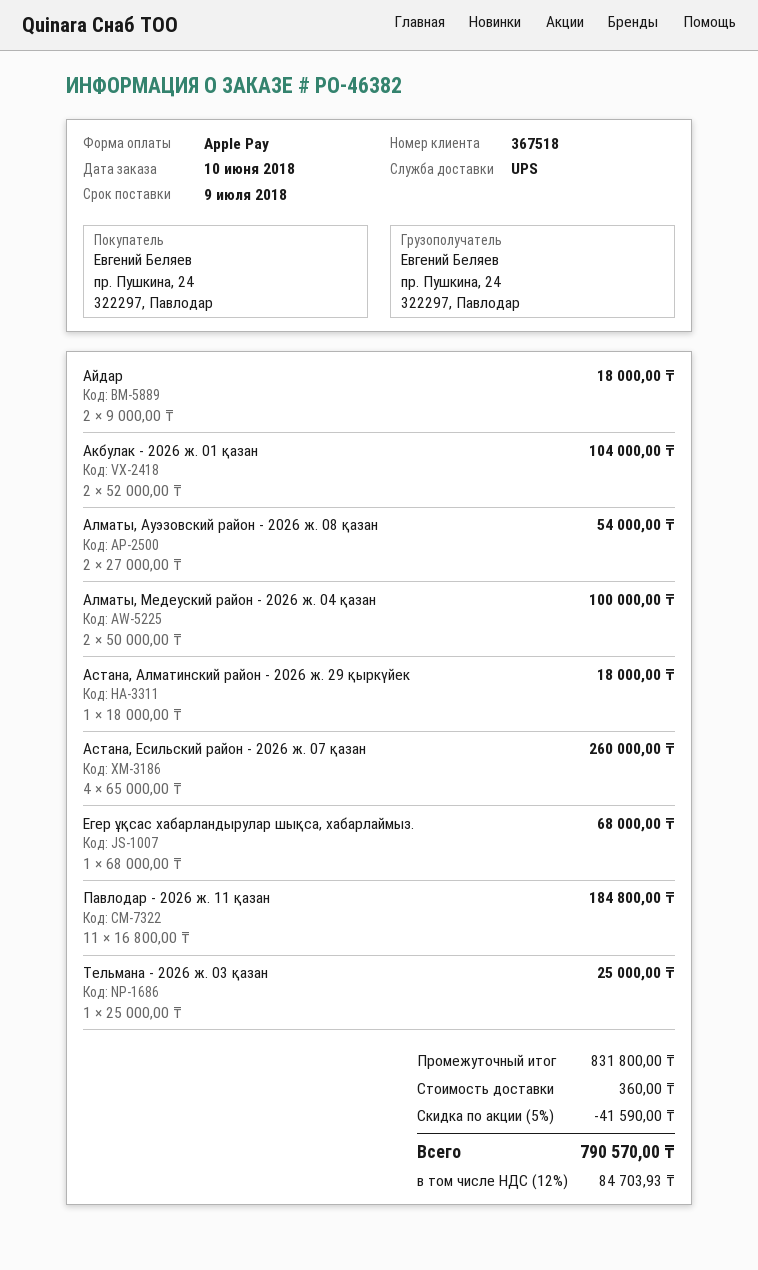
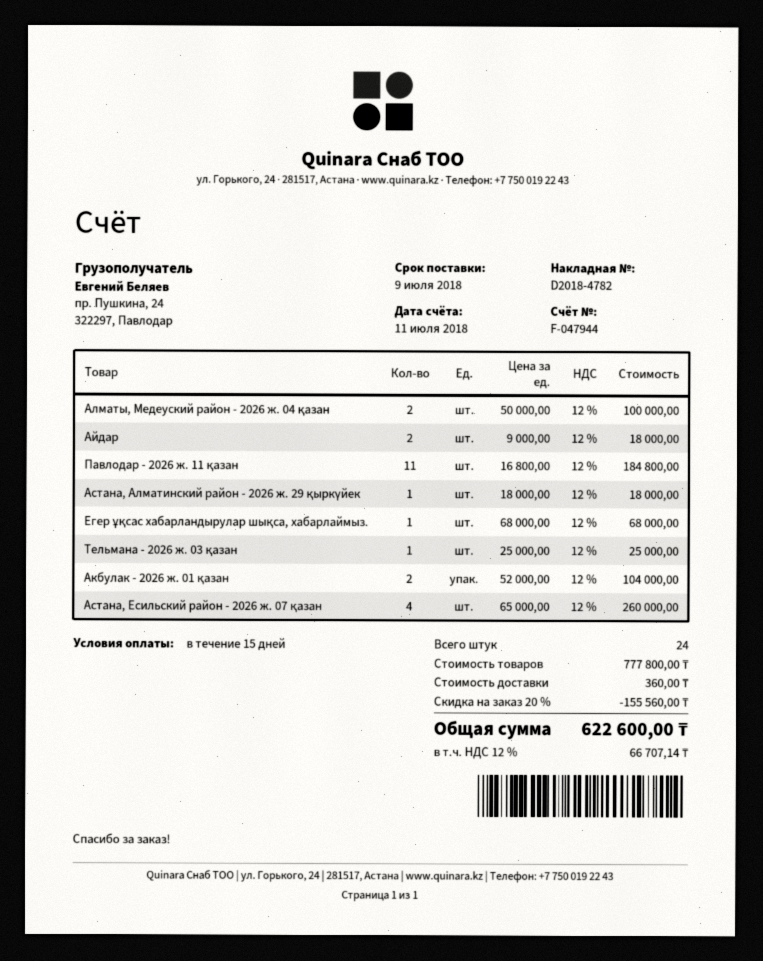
Алматы, Ауэзовский район - 2026 ж. 08 қазан: 2 x 27000.00 = 54000.00 -> none
subtotal: 831800.00 -> 777800.00
discount: 5% = 41590.00 -> 20% = 155560.00
tax: 12% = 84703.93 -> 12% = 66707.14
total: 790570.00 -> 622600.00

